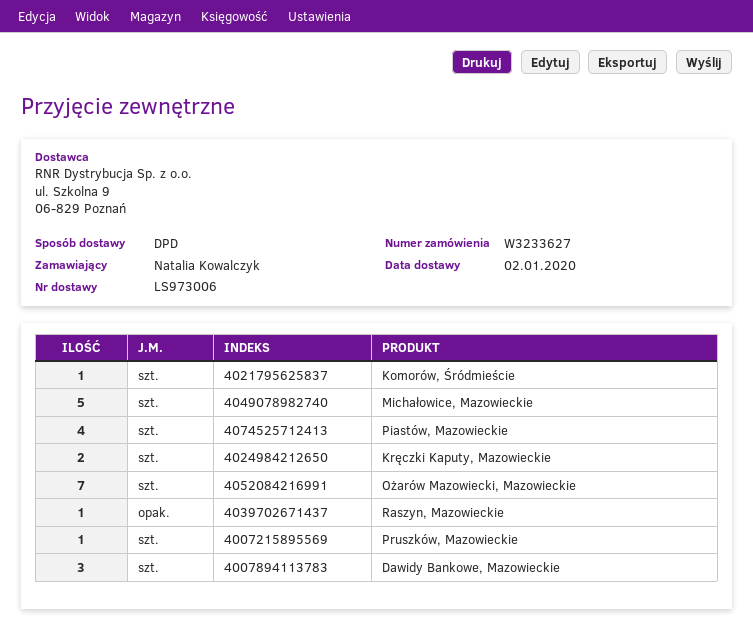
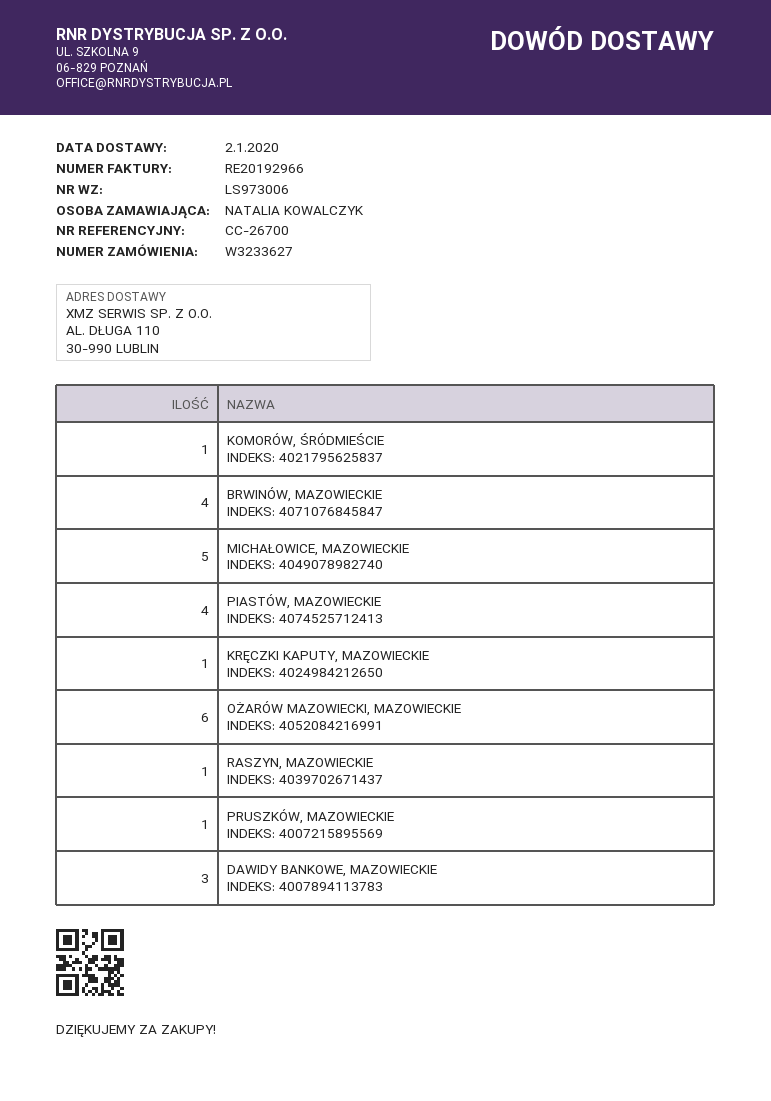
Kręczki Kaputy, Mazowieckie: 2 -> 1
Ożarów Mazowiecki, Mazowieckie: 7 -> 6
BRWINÓW, MAZOWIECKIE: none -> 4

